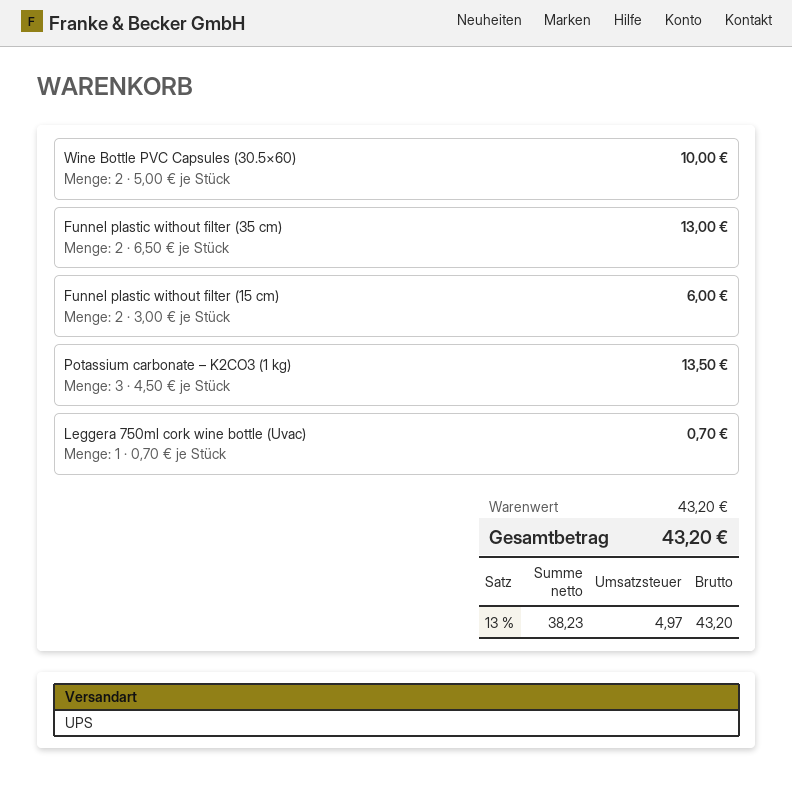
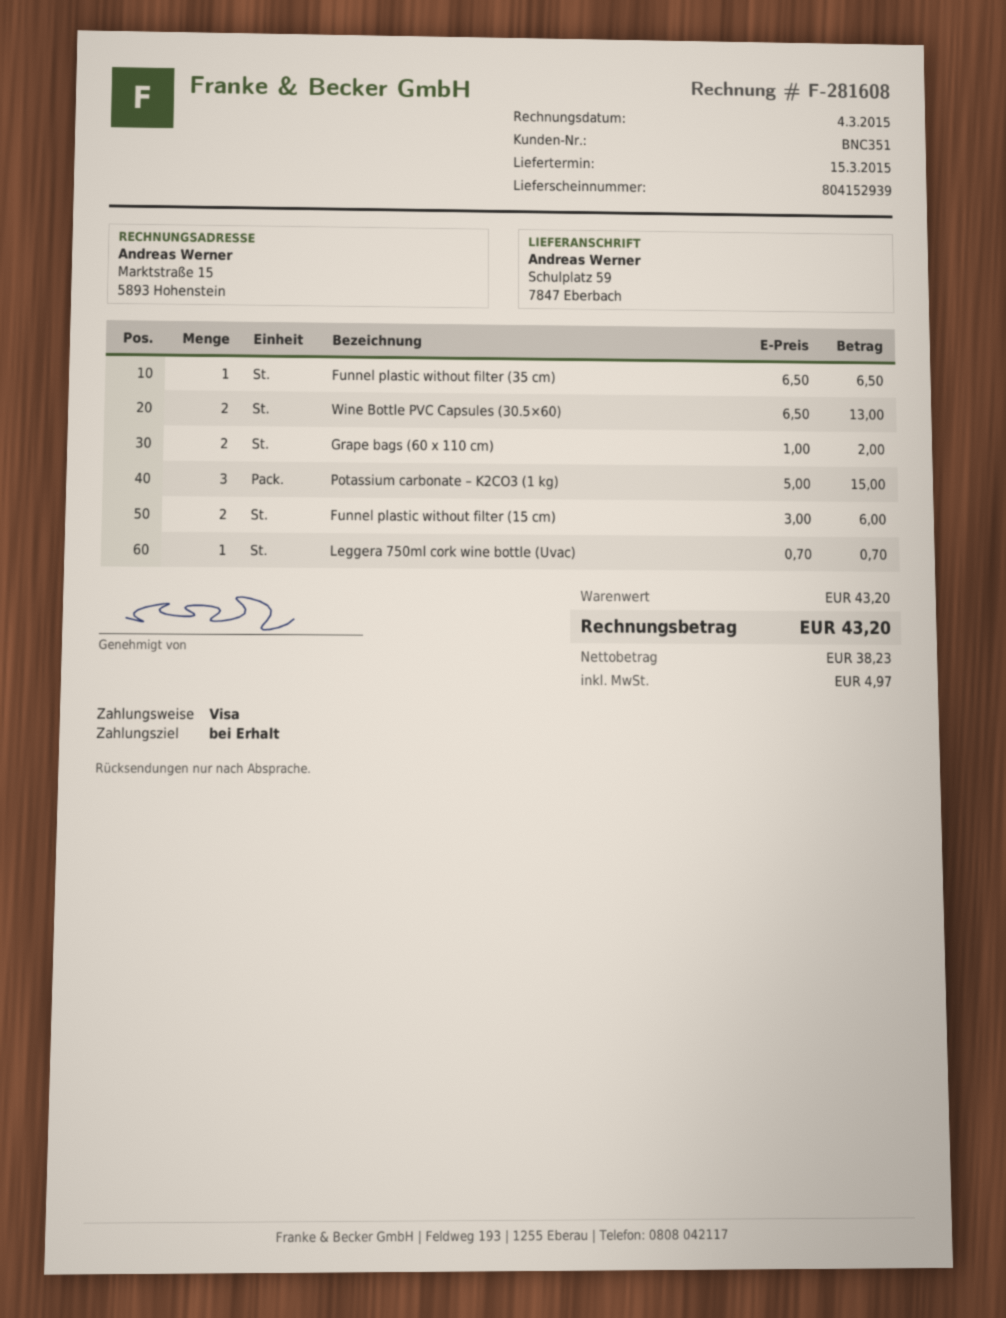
Wine Bottle PVC Capsules (30.5×60): 2 x 5.00 = 10.00 -> 2 x 6.50 = 13.00
Funnel plastic without filter (35 cm): 2 x 6.50 = 13.00 -> 1 x 6.50 = 6.50
Potassium carbonate – K2CO3 (1 kg): 3 x 4.50 = 13.50 -> 3 x 5.00 = 15.00
Grape bags (60 x 110 cm): none -> 2 x 1.00 = 2.00

